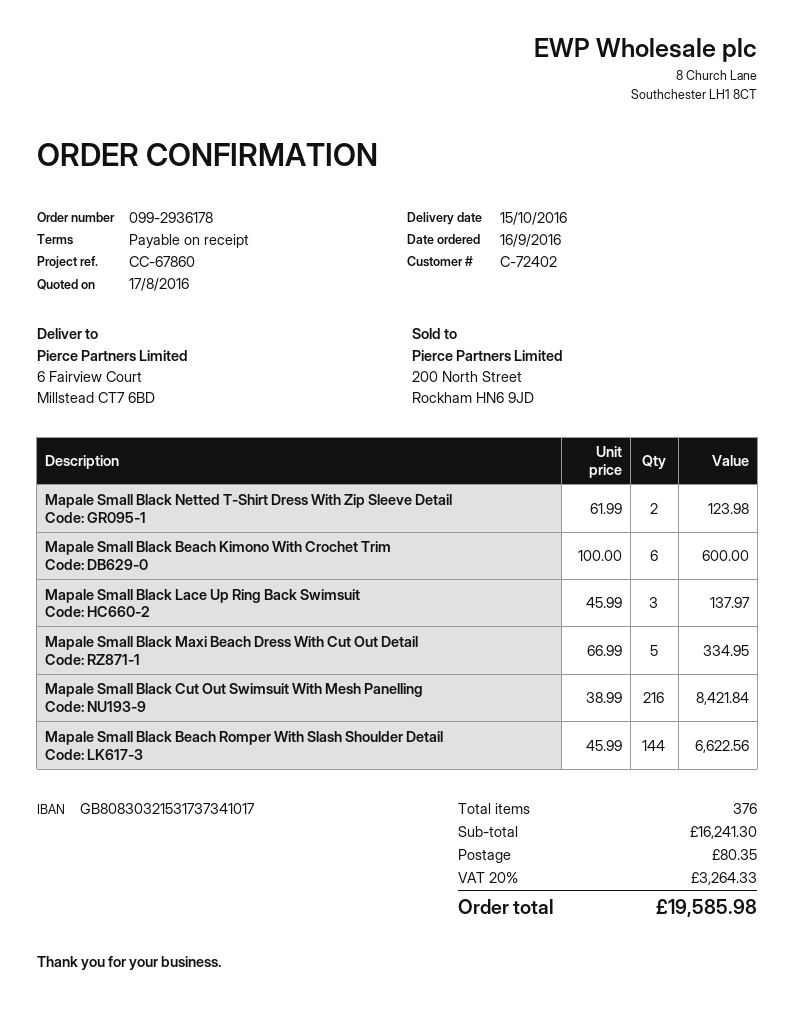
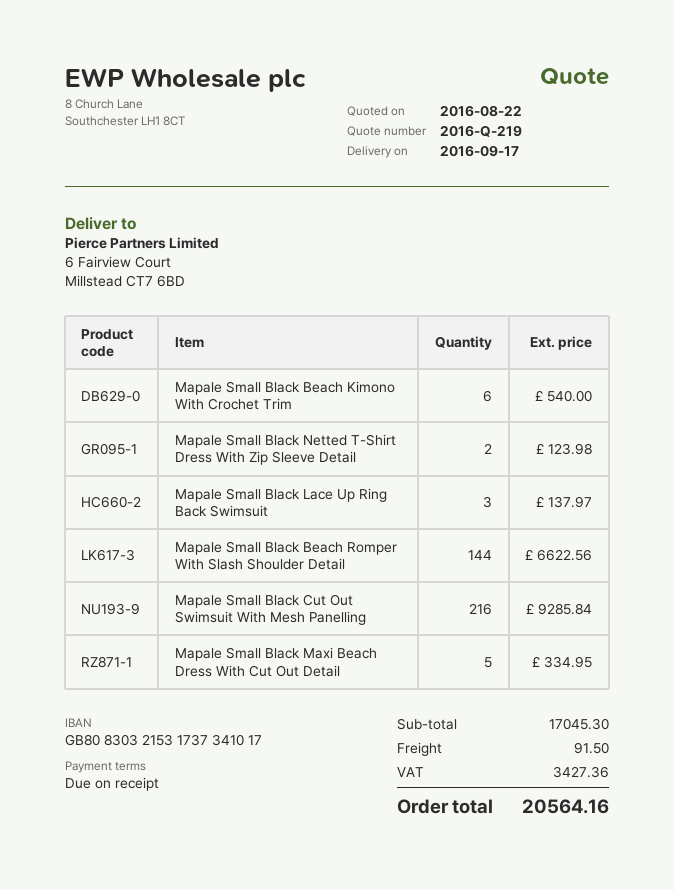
quote date: 2016-08-17 -> 2016-08-22
delivery date: 2016-10-15 -> 2016-09-17
Mapale Small Black Beach Kimono With Crochet Trim: 6 for 600.00 -> 6 for 540.00
Mapale Small Black Cut Out Swimsuit With Mesh Panelling: 216 for 8421.84 -> 216 for 9285.84
subtotal: 16241.30 -> 17045.30
shipping: 80.35 -> 91.50
tax: 3264.33 -> 3427.36
total: 19585.98 -> 20564.16

